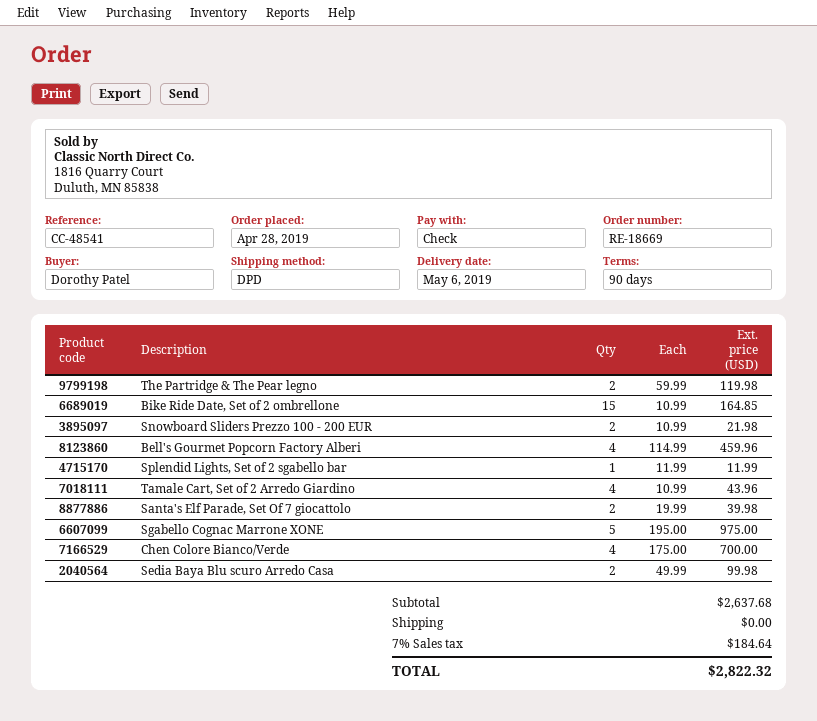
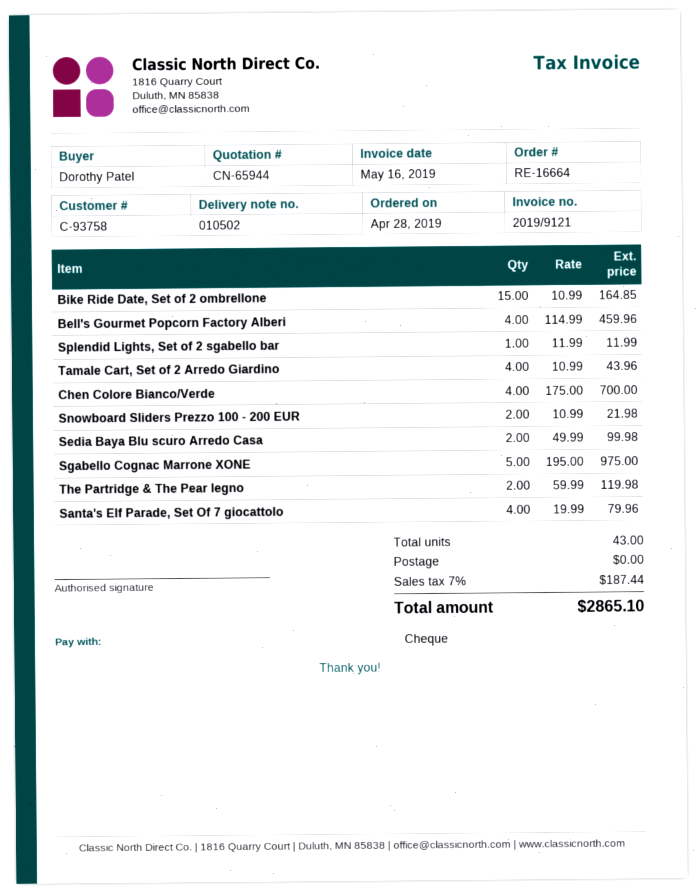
order number: RE-18669 -> RE-16664
Santa's Elf Parade, Set Of 7 giocattolo: 2 x 19.99 = 39.98 -> 4 x 19.99 = 79.96
tax: 7% = 184.64 -> 7% = 187.44
total: 2822.32 -> 2865.10

